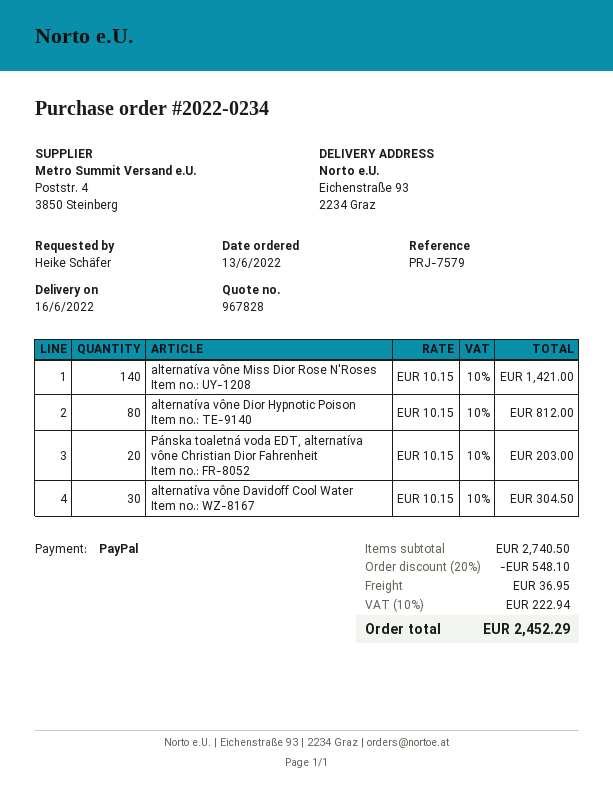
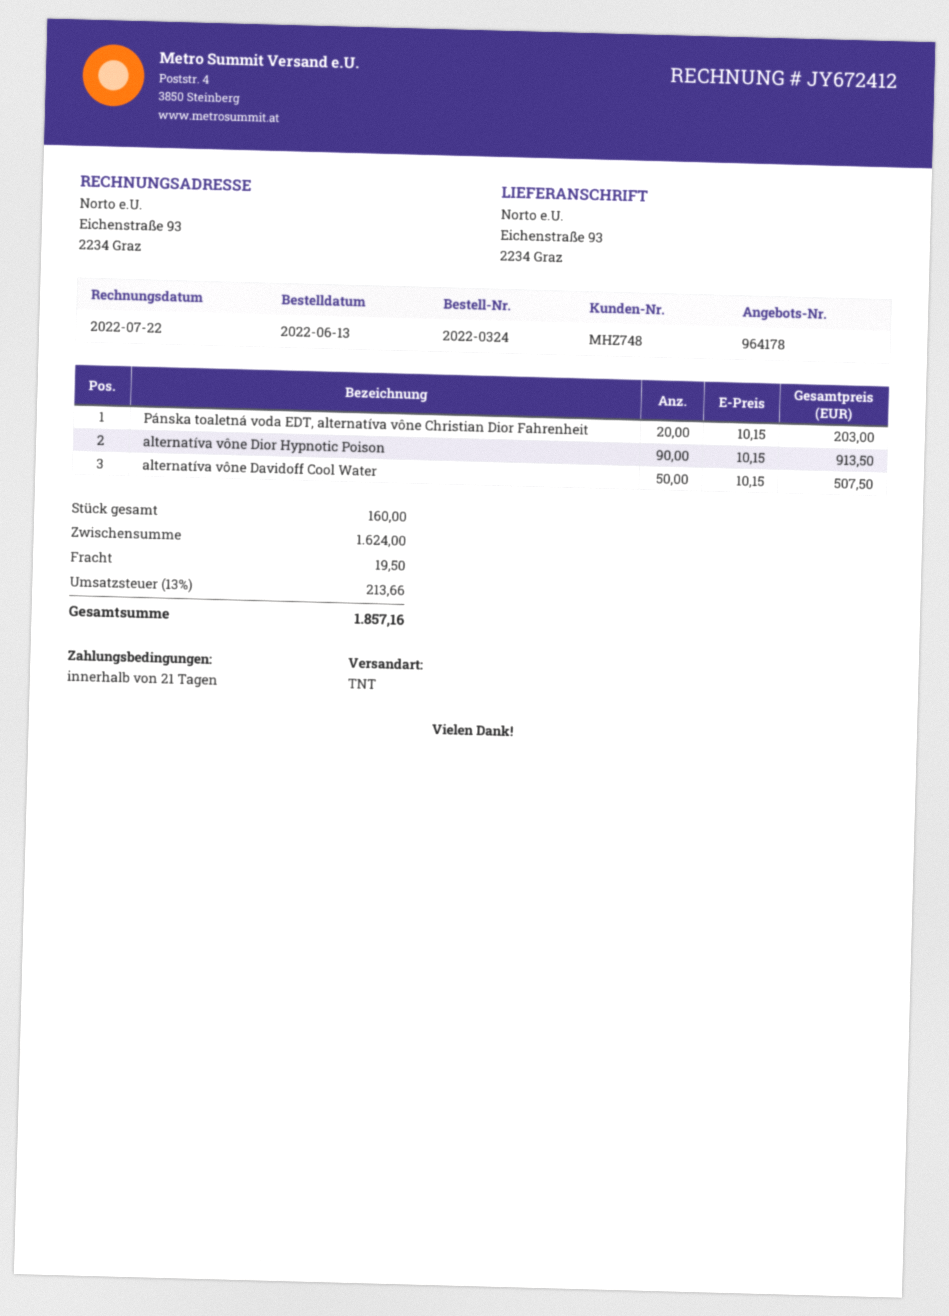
quote number: 967828 -> 964178
order number: 2022-0234 -> 2022-0324
alternatíva vône Miss Dior Rose N'Roses: 140 x 10.15 = 1421.00 -> none
alternatíva vône Dior Hypnotic Poison: 80 x 10.15 = 812.00 -> 90 x 10.15 = 913.50
alternatíva vône Davidoff Cool Water: 30 x 10.15 = 304.50 -> 50 x 10.15 = 507.50
subtotal: 2740.50 -> 1624.00
discount: 20% = 548.10 -> none
shipping: 36.95 -> 19.50
tax: 10% = 222.94 -> 13% = 213.66
total: 2452.29 -> 1857.16

